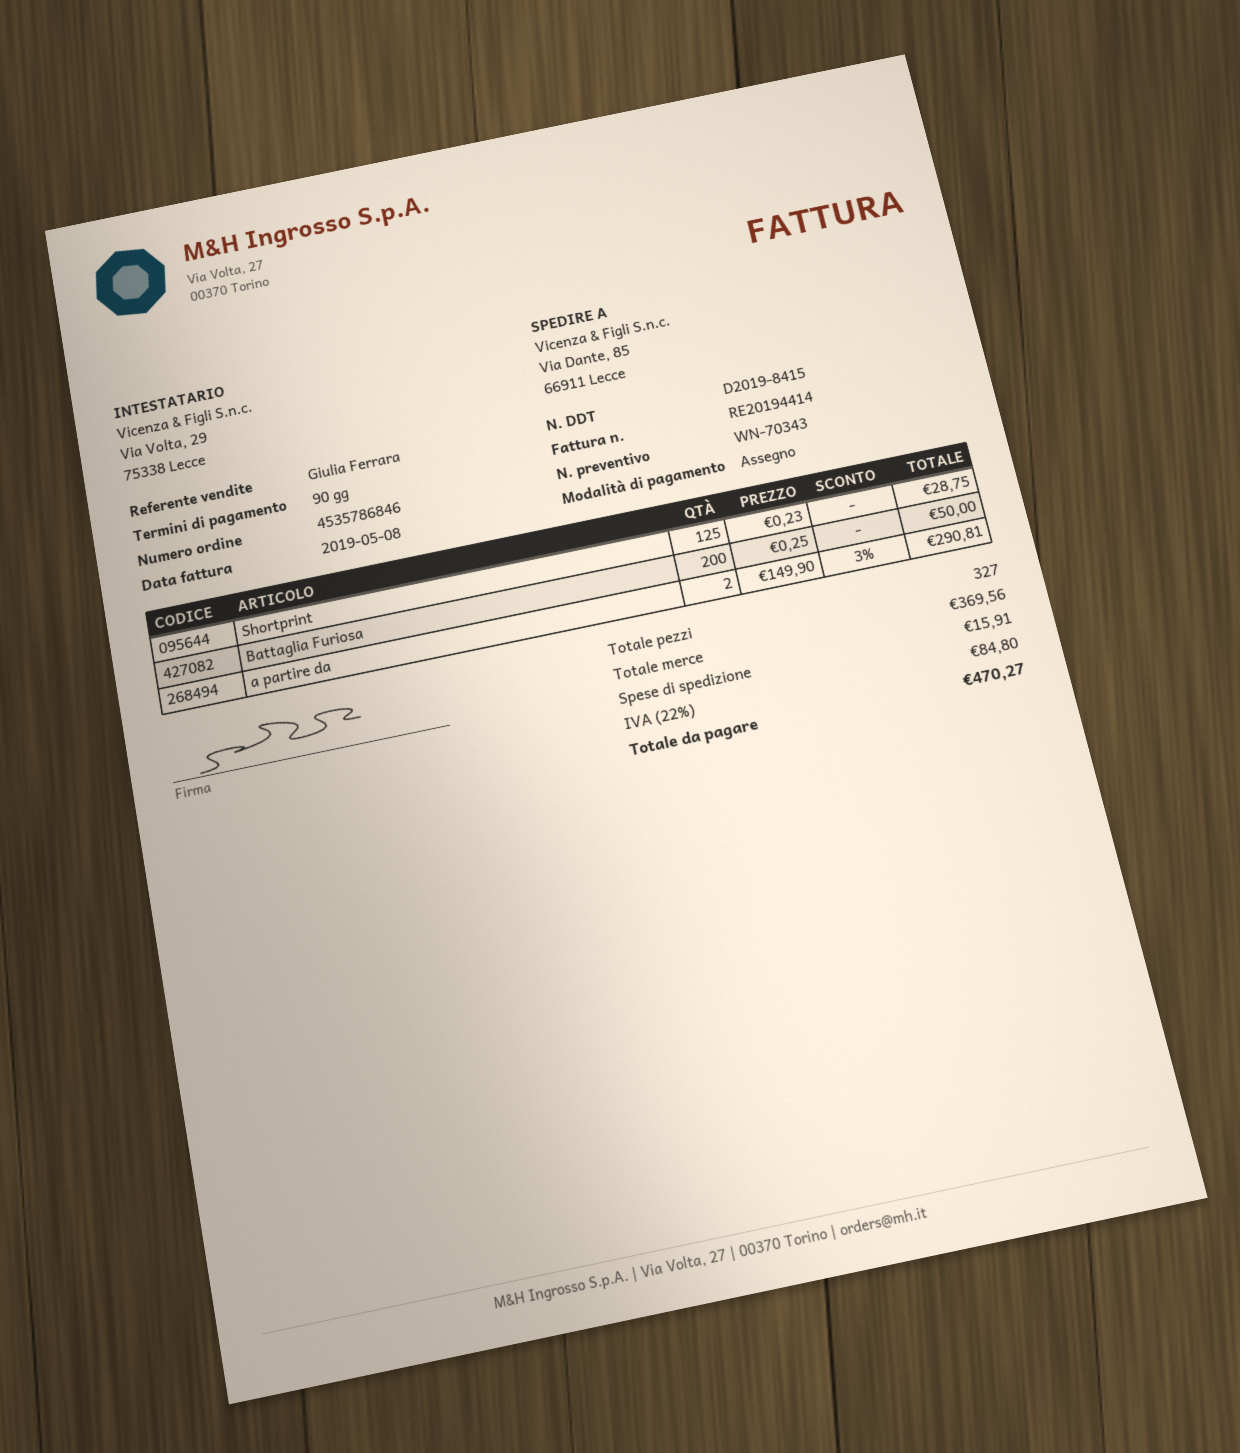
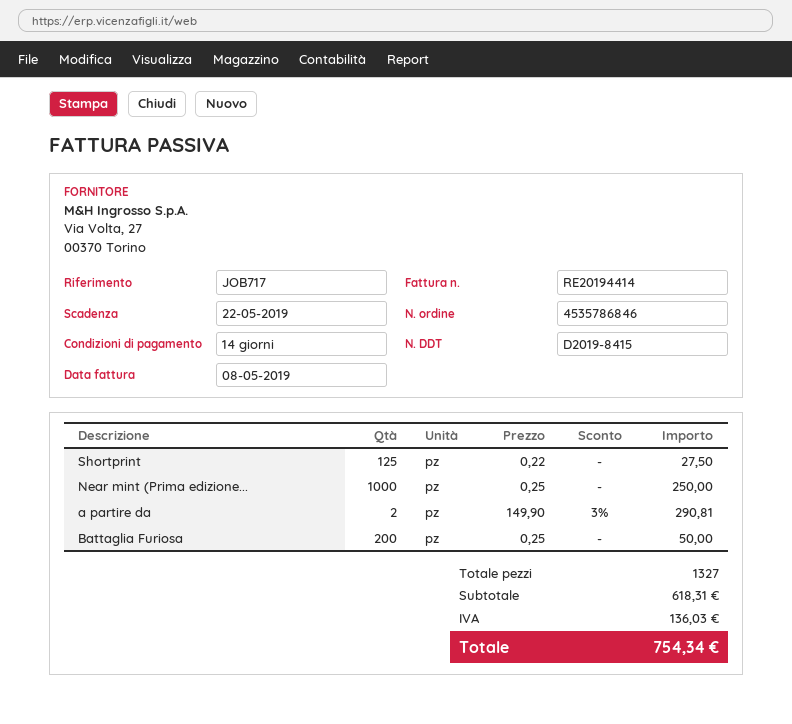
payment terms: 90 days -> 14 days
Shortprint: 125 x 0.23 = 28.75 -> 125 x 0.22 = 27.50
Near mint (Prima edizione...: none -> 1000 x 0.25 = 250.00
total quantity: 327 -> 1327
subtotal: 369.56 -> 618.31
shipping: 15.91 -> none
tax: 84.80 -> 136.03
total: 470.27 -> 754.34

